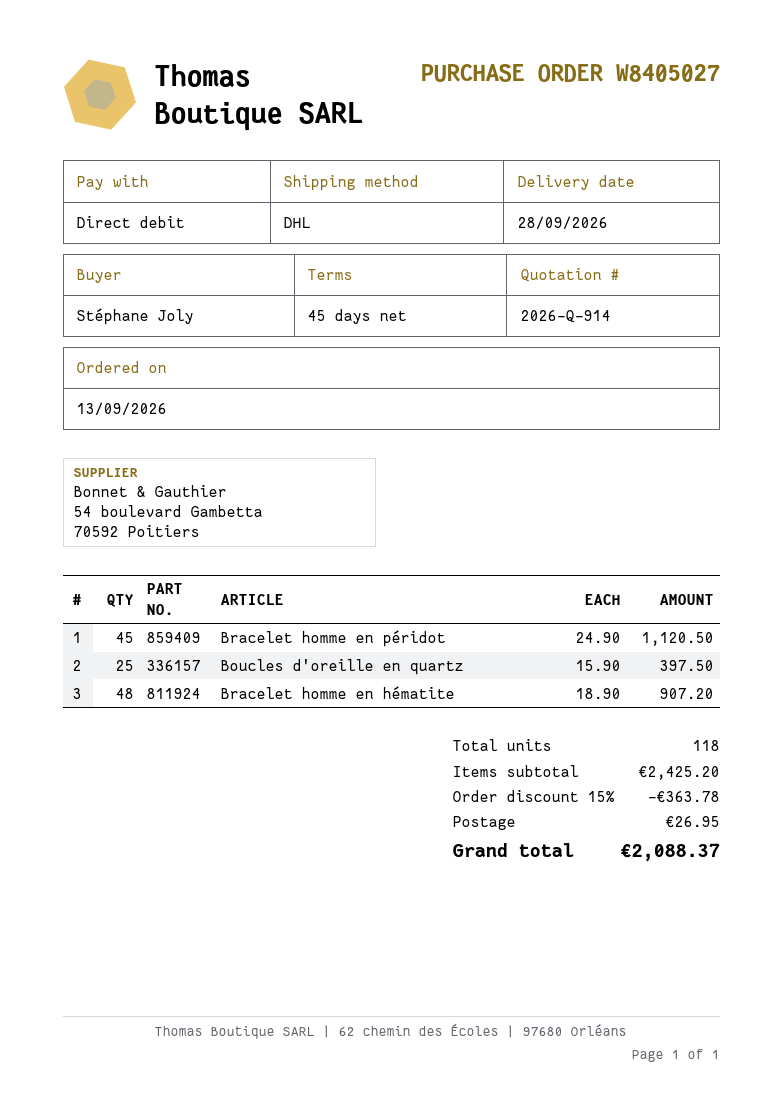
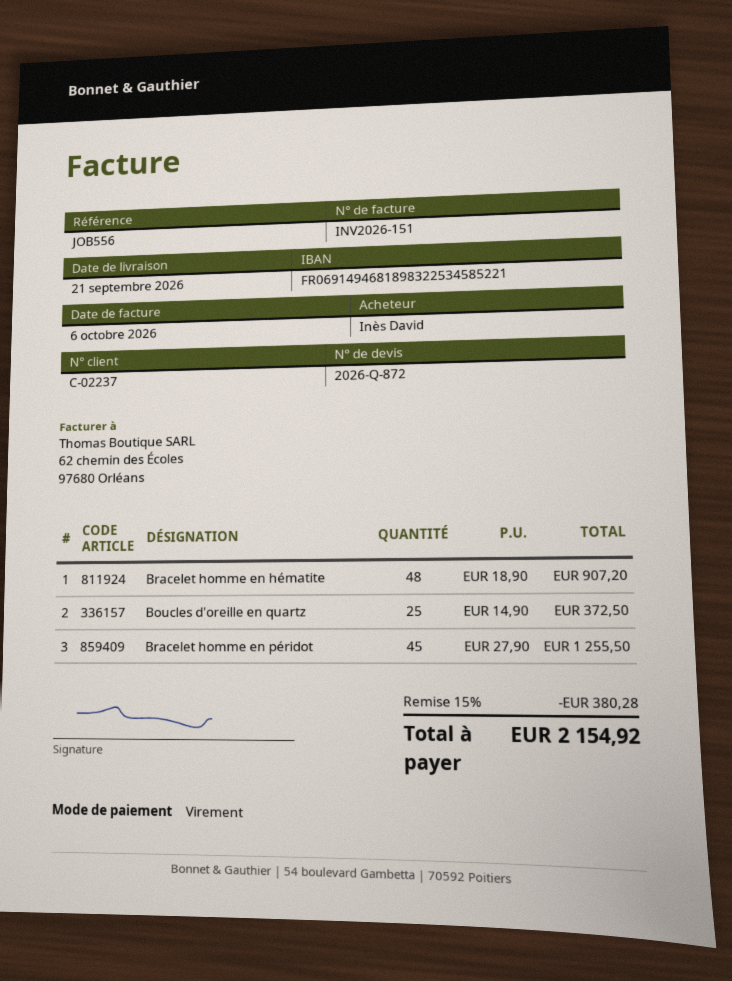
quote number: 2026-Q-914 -> 2026-Q-872
delivery date: 2026-09-28 -> 2026-09-21
ordered by: Stéphane Joly -> Inès David
payment method: direct debit -> bank transfer
Bracelet homme en péridot: 45 x 24.90 = 1120.50 -> 45 x 27.90 = 1255.50
Boucles d'oreille en quartz: 25 x 15.90 = 397.50 -> 25 x 14.90 = 372.50
discount: 15% = 363.78 -> 15% = 380.28
shipping: 26.95 -> none
total: 2088.37 -> 2154.92

